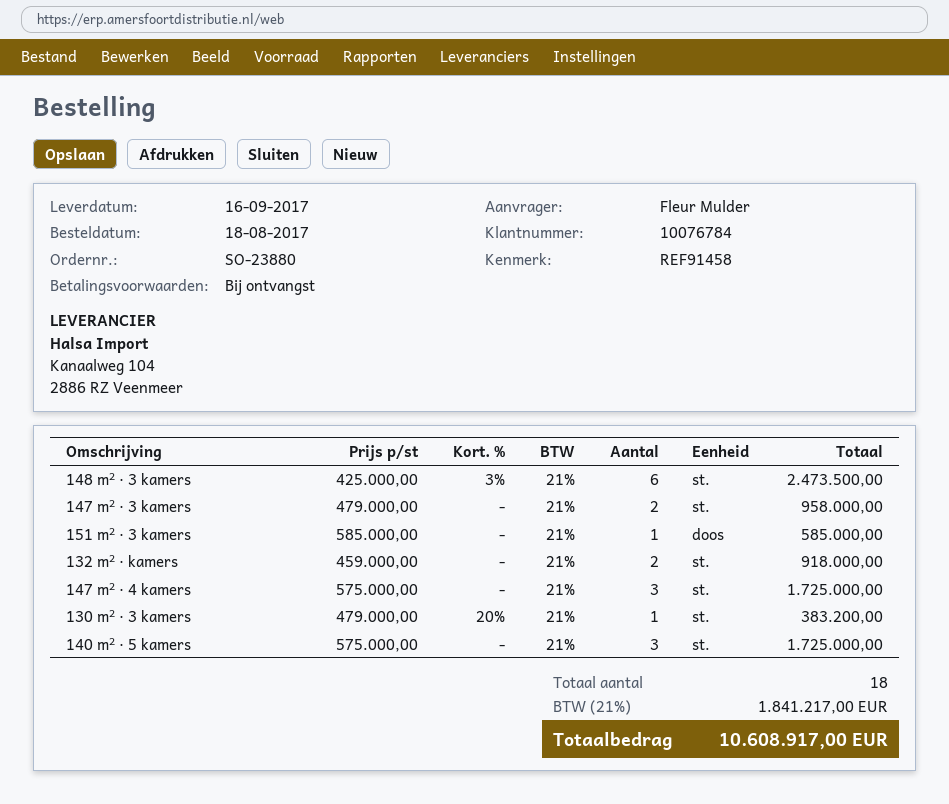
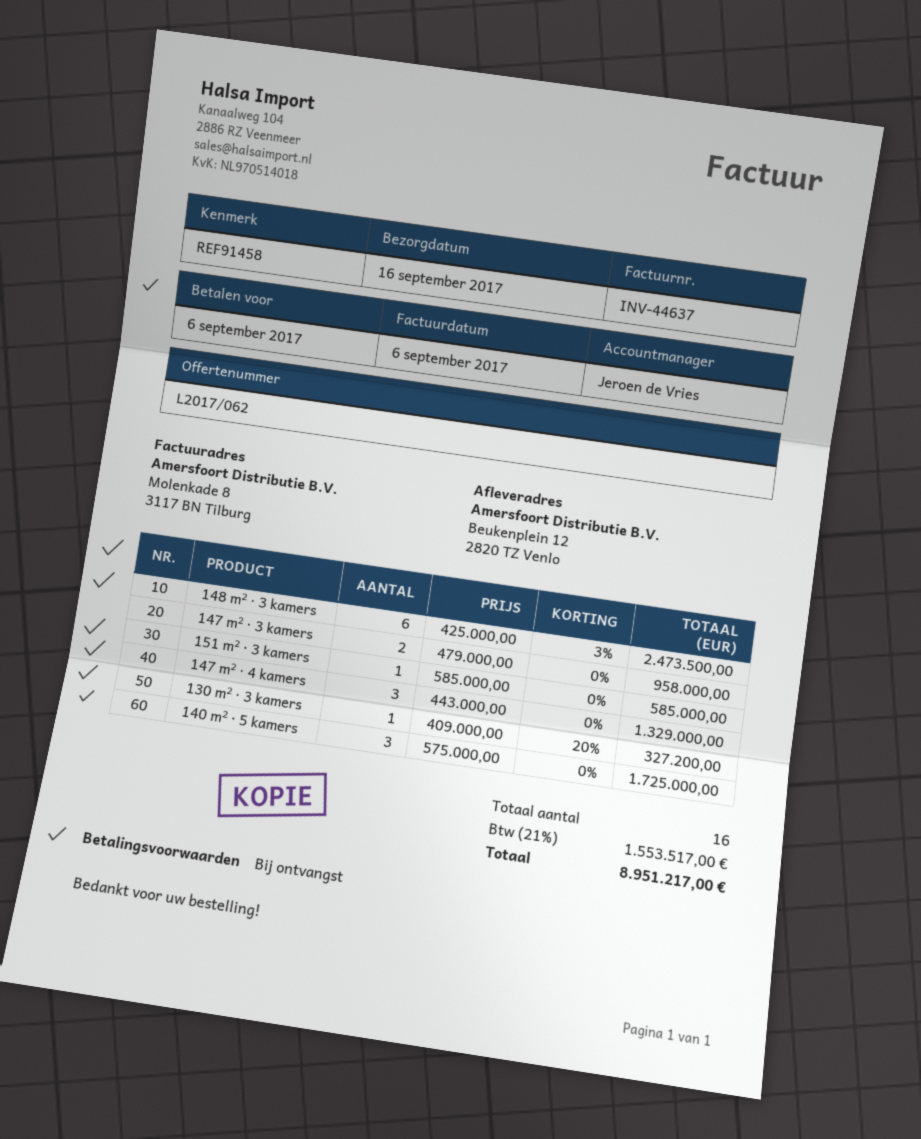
132 m² · kamers: 2 x 459000.00 = 918000.00 -> none
147 m² · 4 kamers: 3 x 575000.00 = 1725000.00 -> 3 x 443000.00 = 1329000.00
130 m² · 3 kamers: 1 x 479000.00 - 20% = 383200.00 -> 1 x 409000.00 - 20% = 327200.00
total quantity: 18 -> 16
tax: 21% = 1841217.00 -> 21% = 1553517.00
total: 10608917.00 -> 8951217.00

